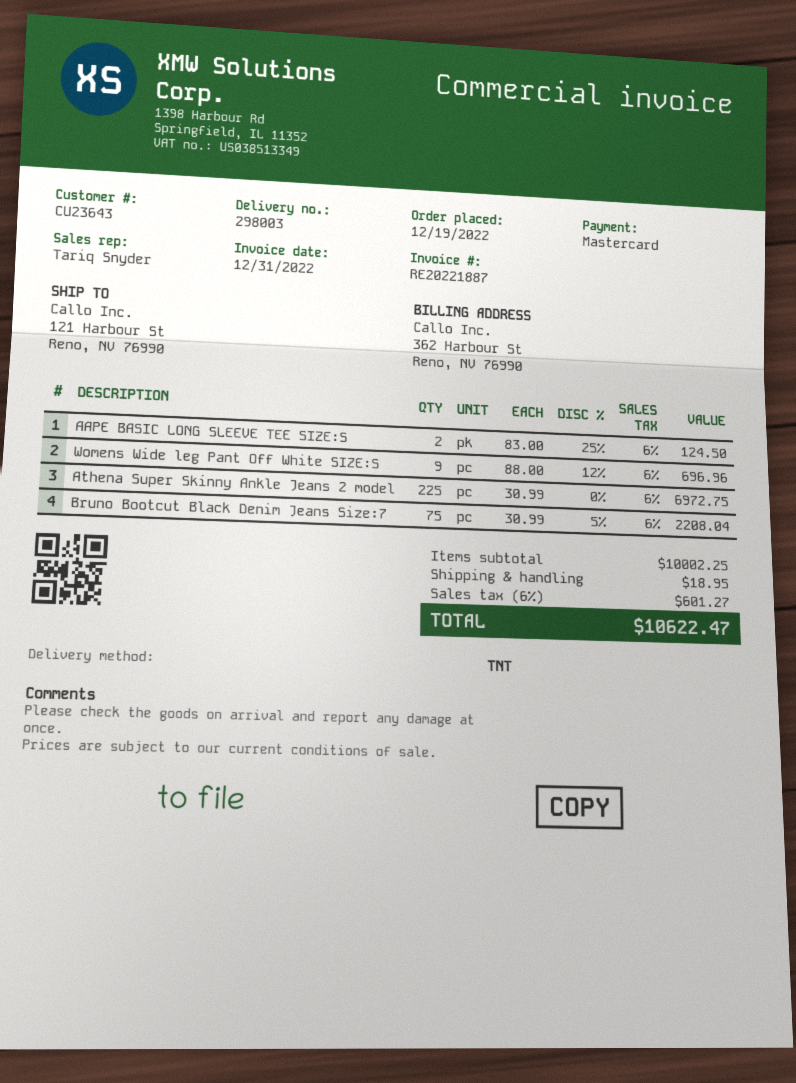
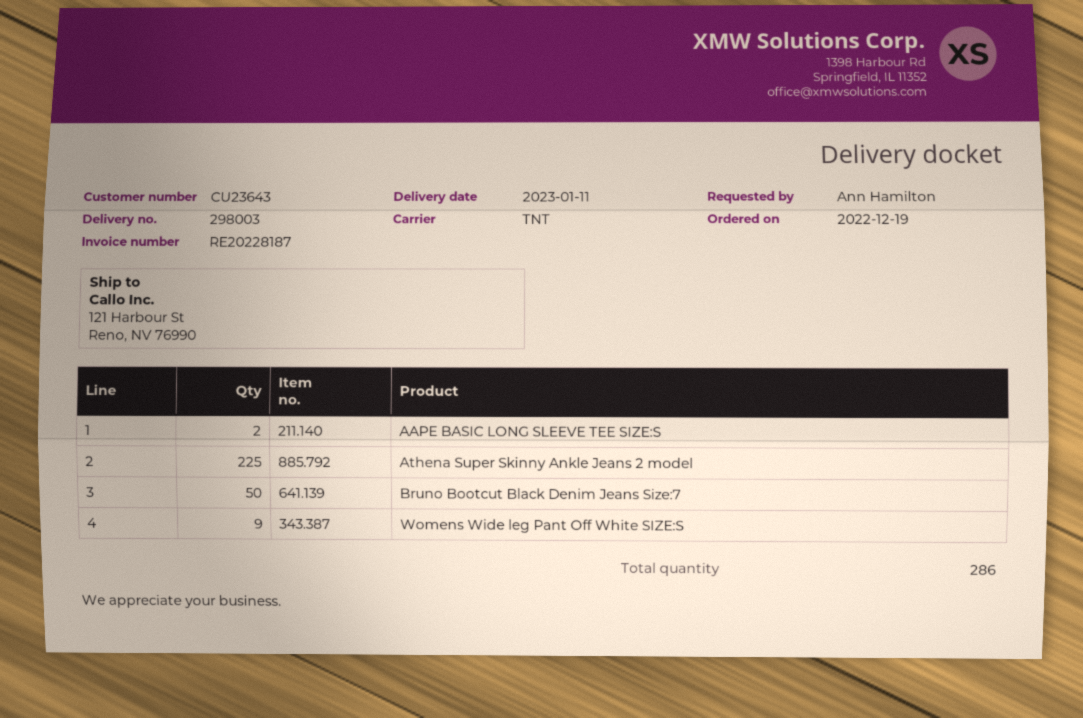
invoice number: RE20221887 -> RE20228187
Bruno Bootcut Black Denim Jeans Size:7: 75 -> 50

